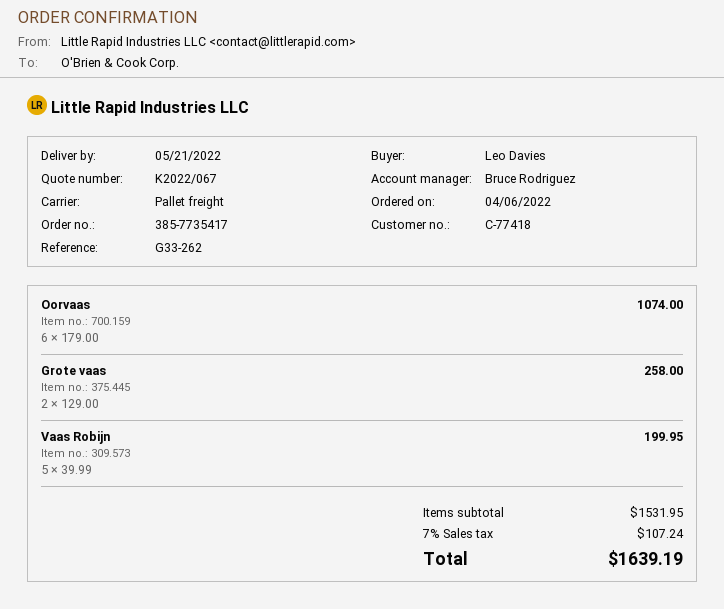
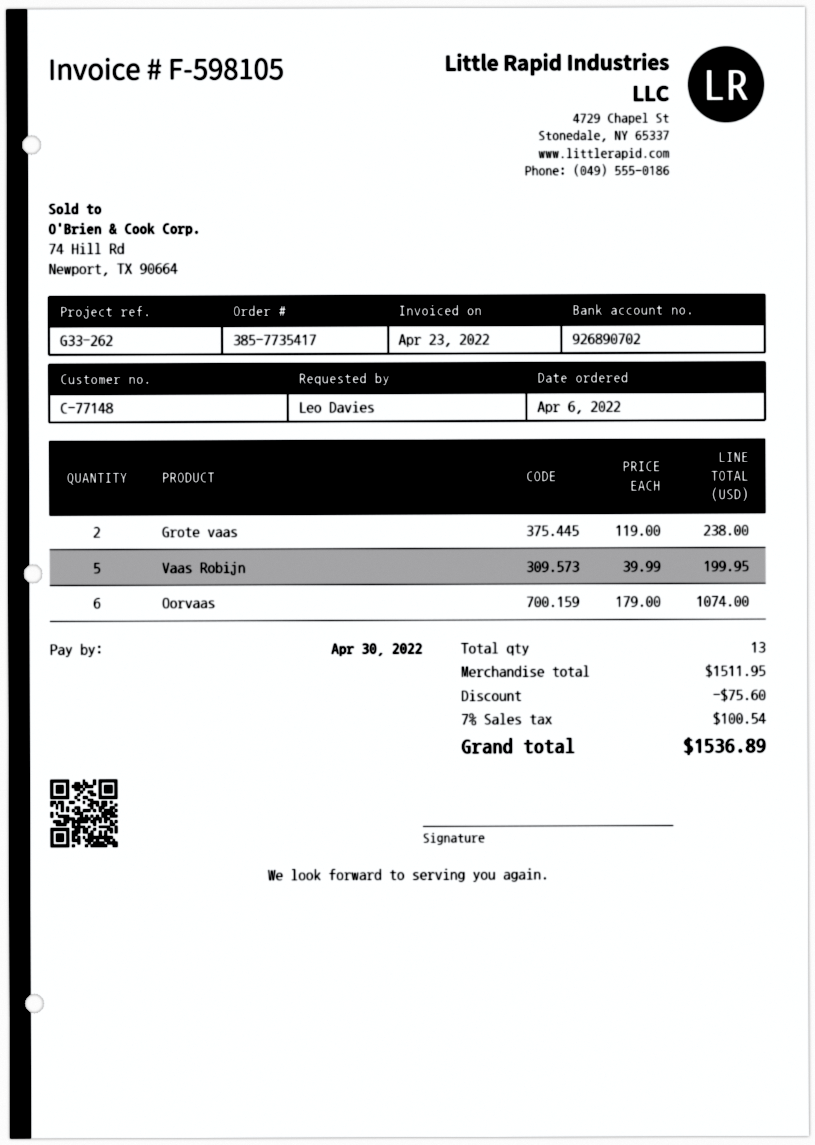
customer number: C-77418 -> C-77148
Grote vaas: 2 x 129.00 = 258.00 -> 2 x 119.00 = 238.00
subtotal: 1531.95 -> 1511.95
discount: none -> 75.60
tax: 7% = 107.24 -> 7% = 100.54
total: 1639.19 -> 1536.89

